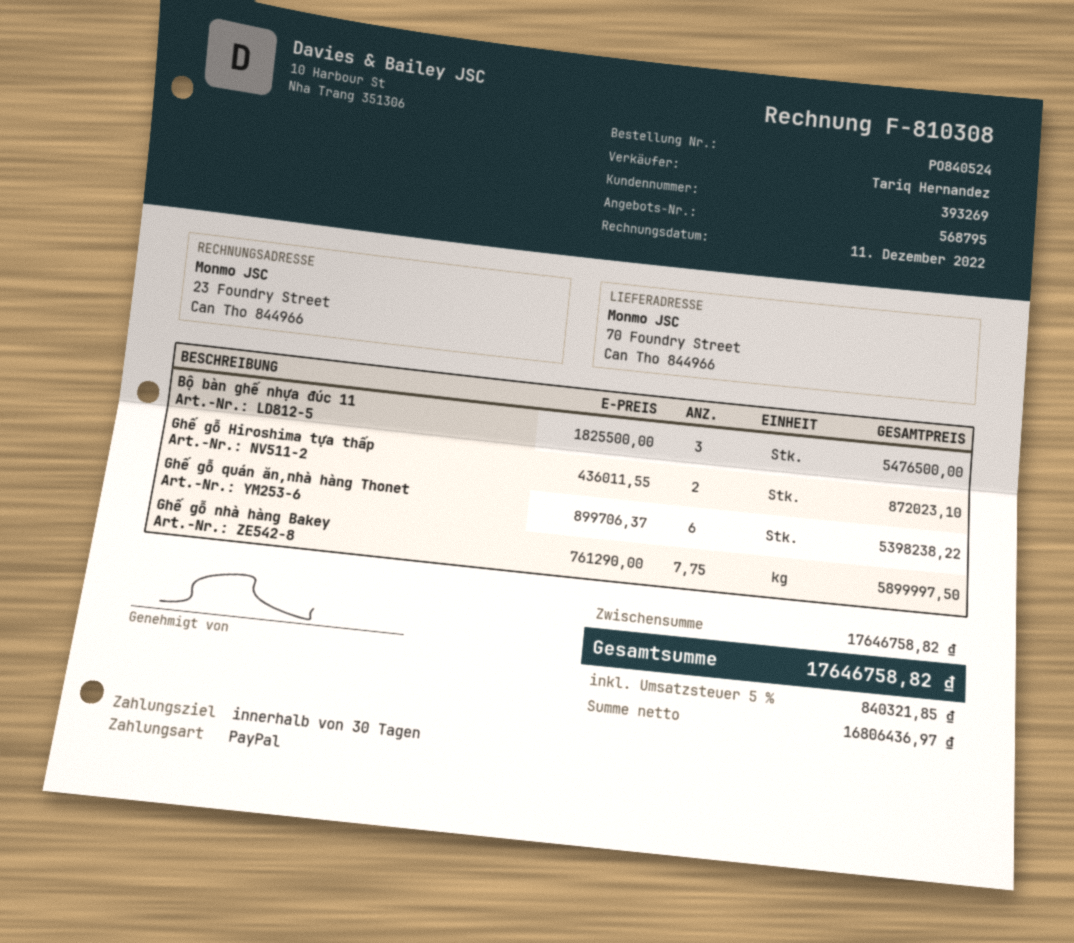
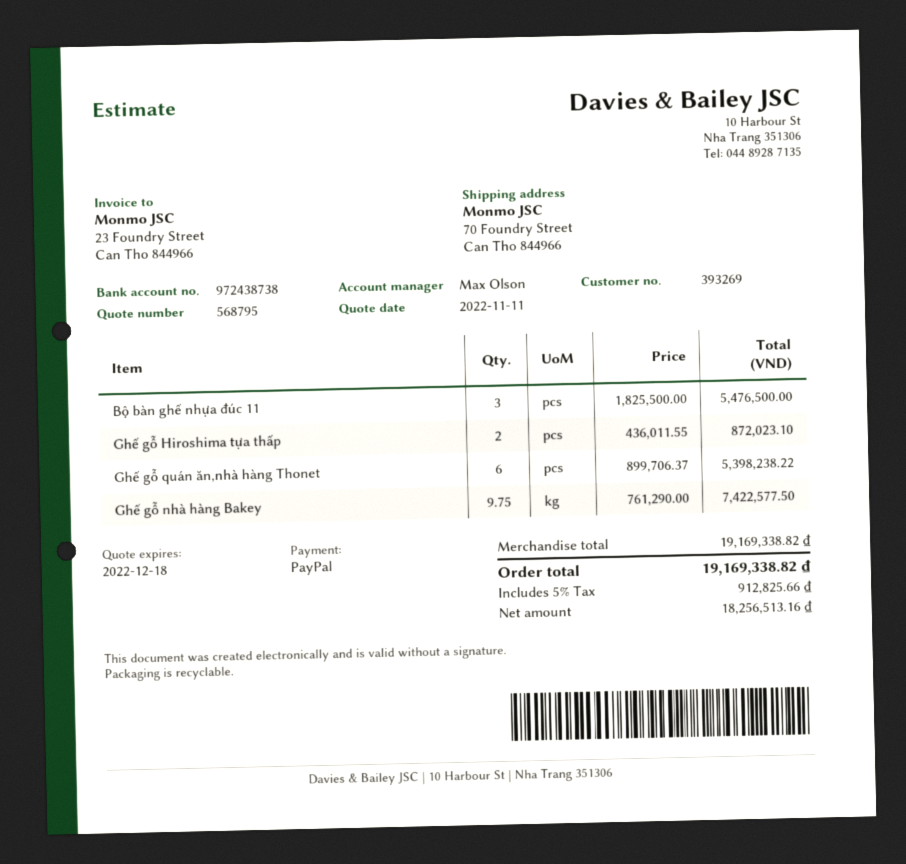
sales rep: Tariq Hernandez -> Max Olson
Ghế gỗ nhà hàng Bakey: 7.75 x 761290.00 = 5899997.50 -> 9.75 x 761290.00 = 7422577.50
subtotal: 17646758.82 -> 19169338.82
net: 16806436.97 -> 18256513.16
tax: 5% = 840321.85 -> 5% = 912825.66
total: 17646758.82 -> 19169338.82

